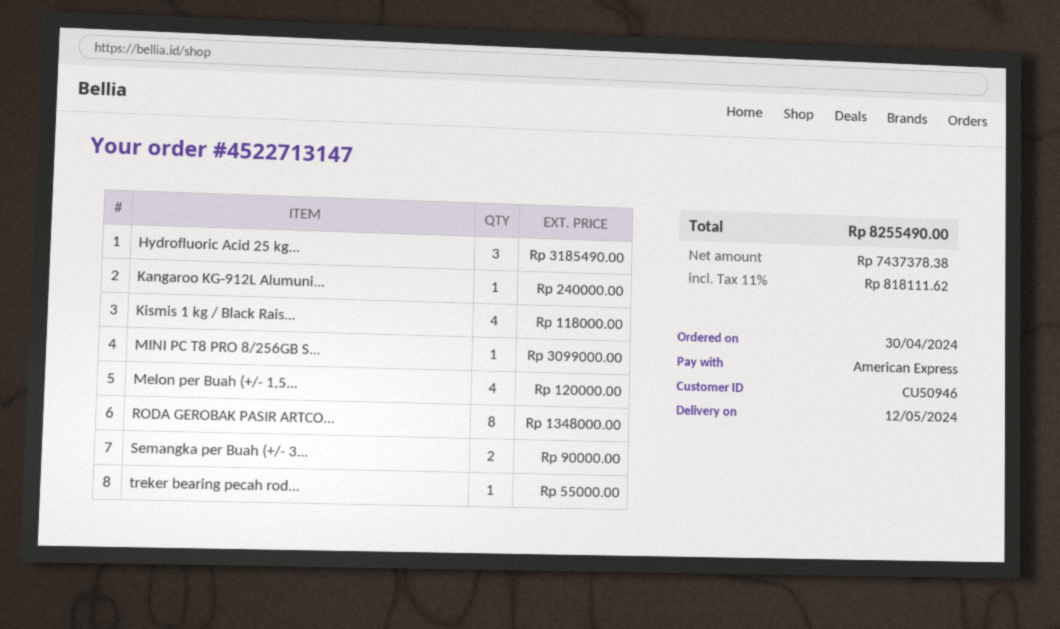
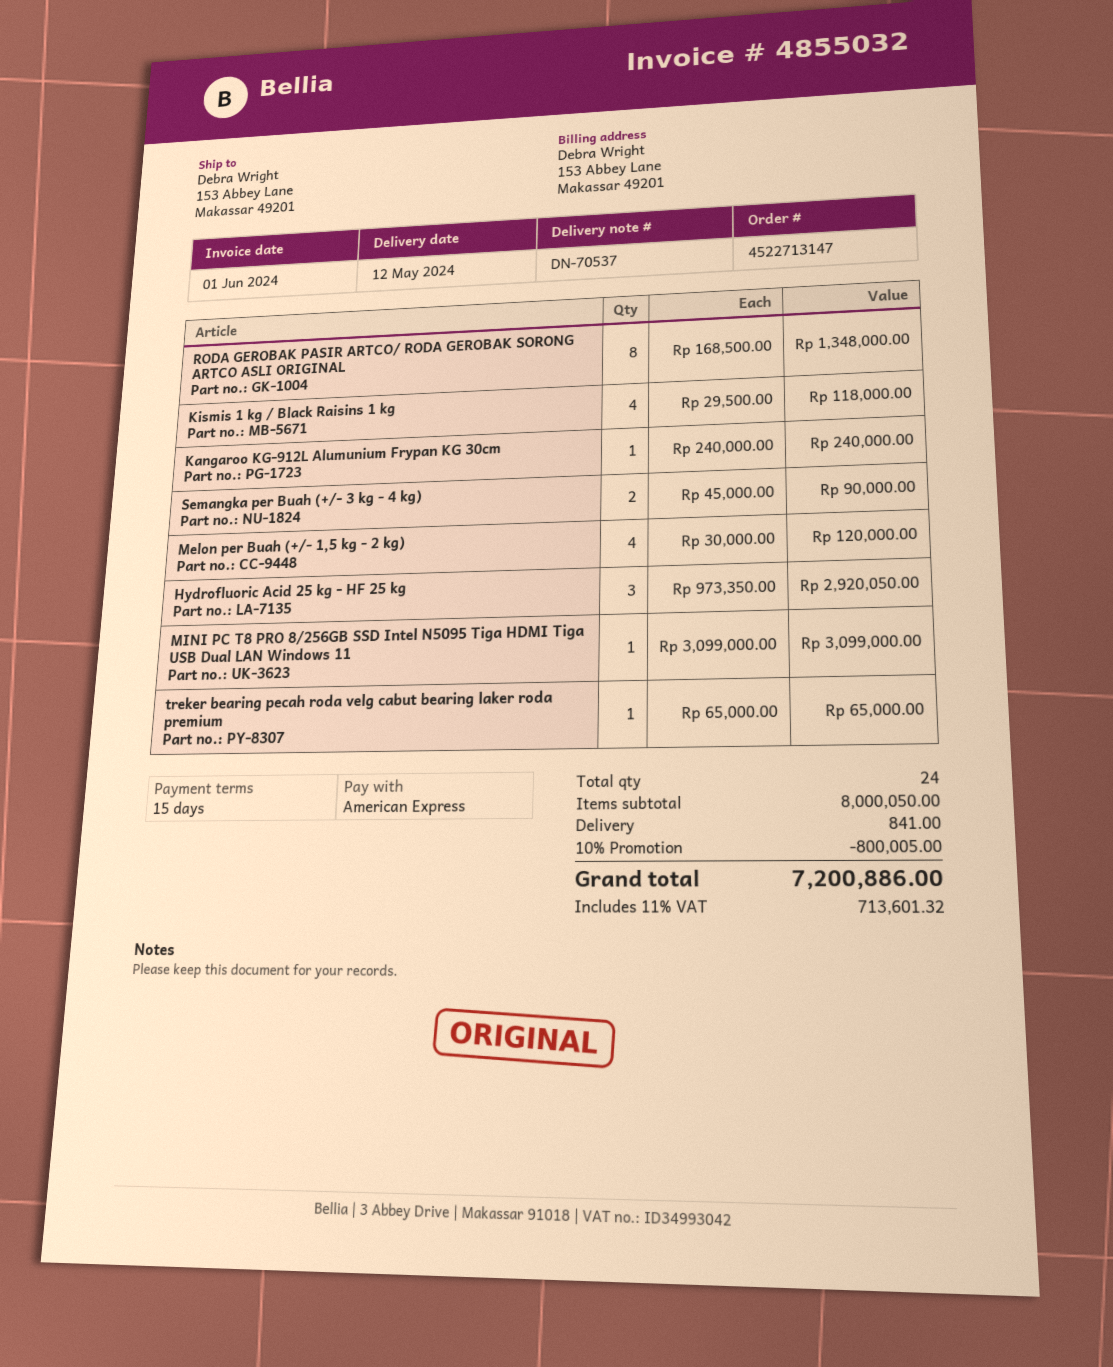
Hydrofluoric Acid 25 kg...: 3 for 3185490.00 -> 3 for 2920050.00
treker bearing pecah rod...: 1 for 55000.00 -> 1 for 65000.00
discount: none -> 10% = 800005.00
shipping: none -> 841.00
tax: 11% = 818111.62 -> 11% = 713601.32
total: 8255490.00 -> 7200886.00

